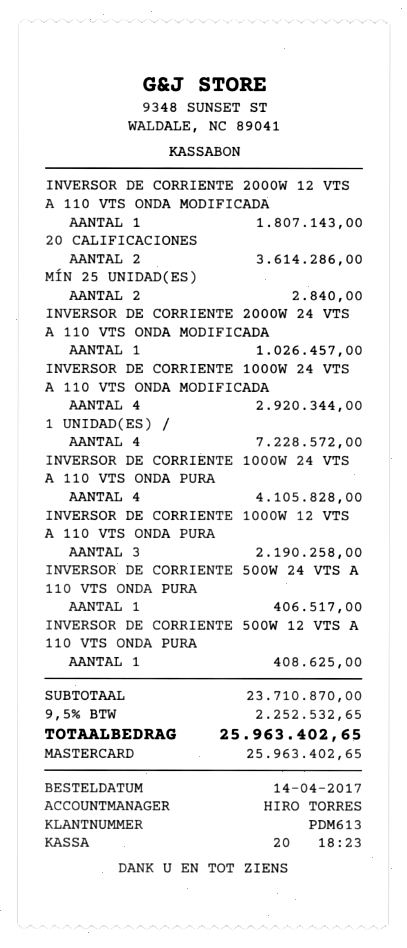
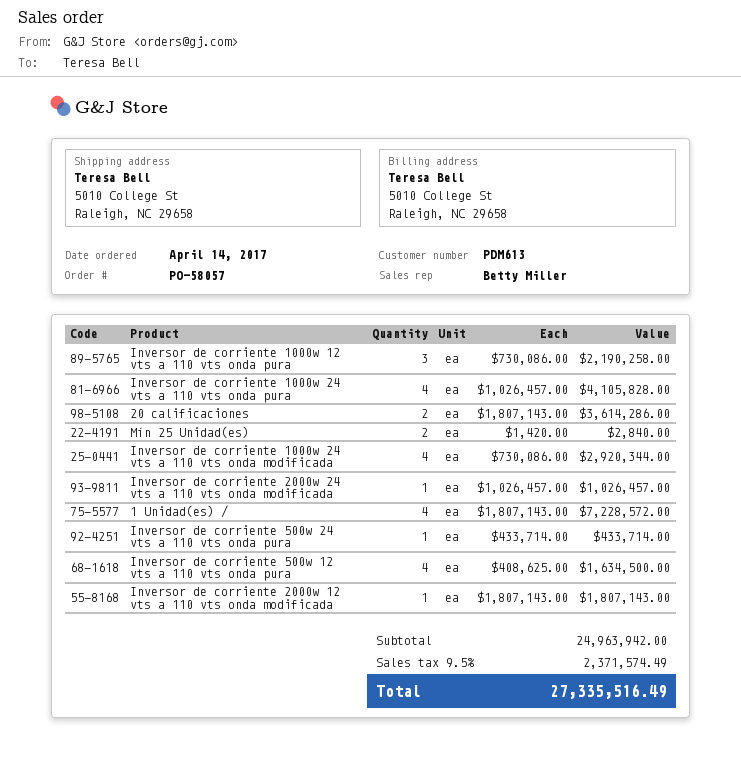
sales rep: HIRO TORRES -> Betty Miller
INVERSOR DE CORRIENTE 500W 24 VTS A 110 VTS ONDA PURA: 1 for 406517.00 -> 1 for 433714.00
INVERSOR DE CORRIENTE 500W 12 VTS A 110 VTS ONDA PURA: 1 for 408625.00 -> 4 for 1634500.00
subtotal: 23710870.00 -> 24963942.00
tax: 9.5% = 2252532.65 -> 9.5% = 2371574.49
total: 25963402.65 -> 27335516.49

